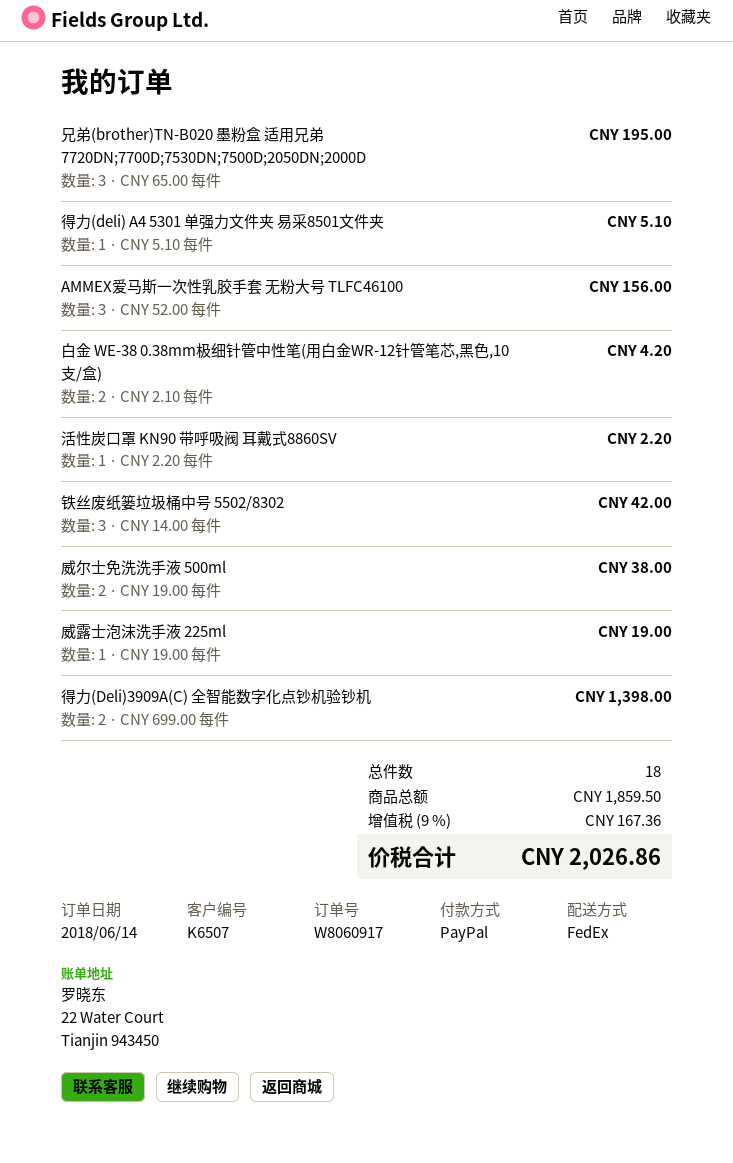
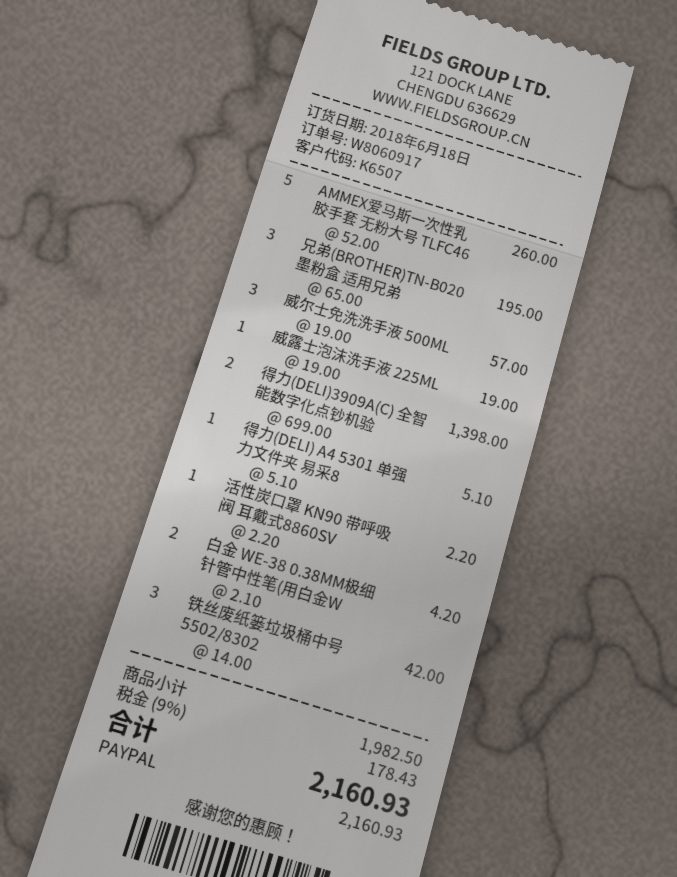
order date: 2018-06-14 -> 2018-06-18
AMMEX爱马斯一次性乳胶手套 无粉大号 TLFC46100: 3 x 52.00 = 156.00 -> 5 x 52.00 = 260.00
威尔士免洗洗手液 500ml: 2 x 19.00 = 38.00 -> 3 x 19.00 = 57.00
subtotal: 1859.50 -> 1982.50
tax: 9% = 167.36 -> 9% = 178.43
total: 2026.86 -> 2160.93

